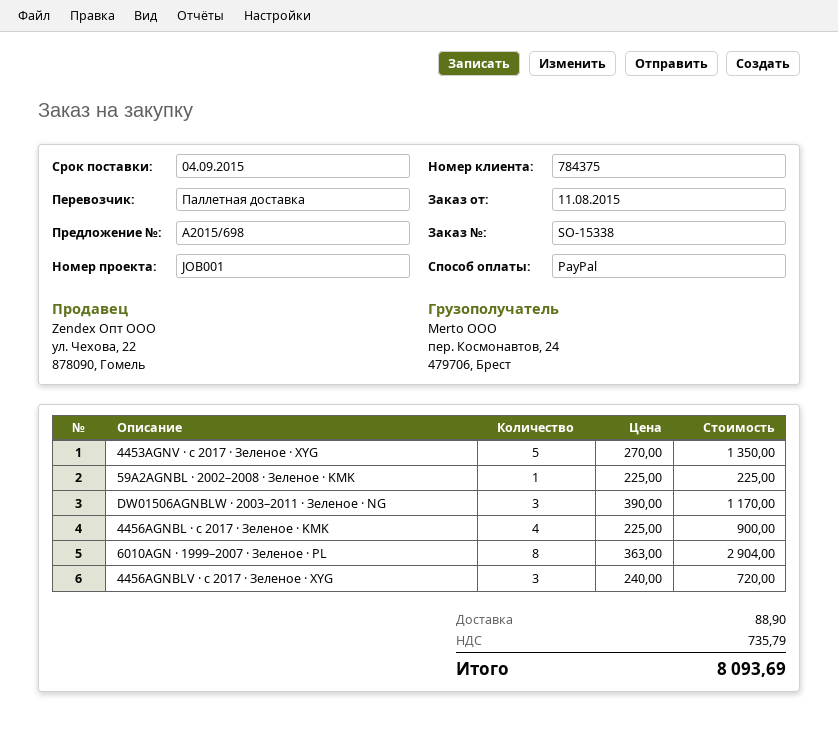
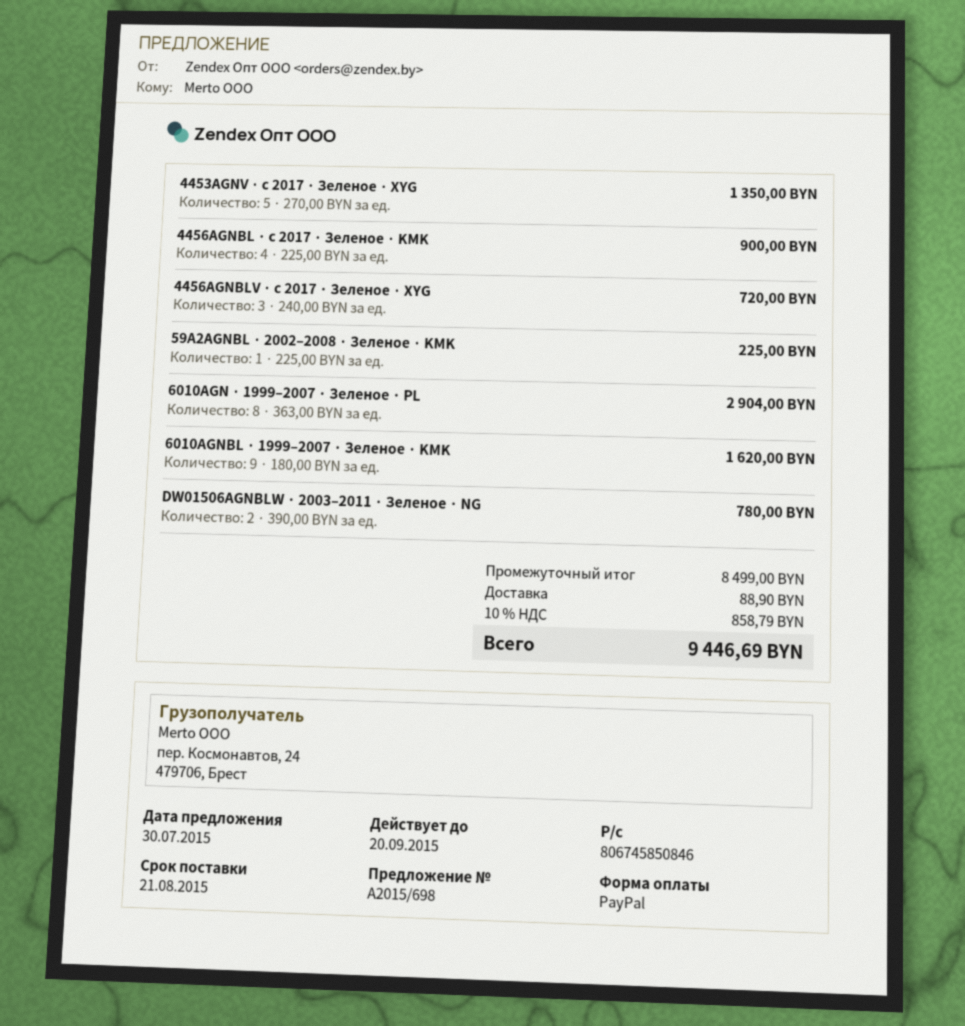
delivery date: 2015-09-04 -> 2015-08-21
DW01506AGNBLW · 2003–2011 · Зеленое · NG: 3 x 390.00 = 1170.00 -> 2 x 390.00 = 780.00
6010AGNBL · 1999–2007 · Зеленое · KMK: none -> 9 x 180.00 = 1620.00
tax: 735.79 -> 858.79
total: 8093.69 -> 9446.69

